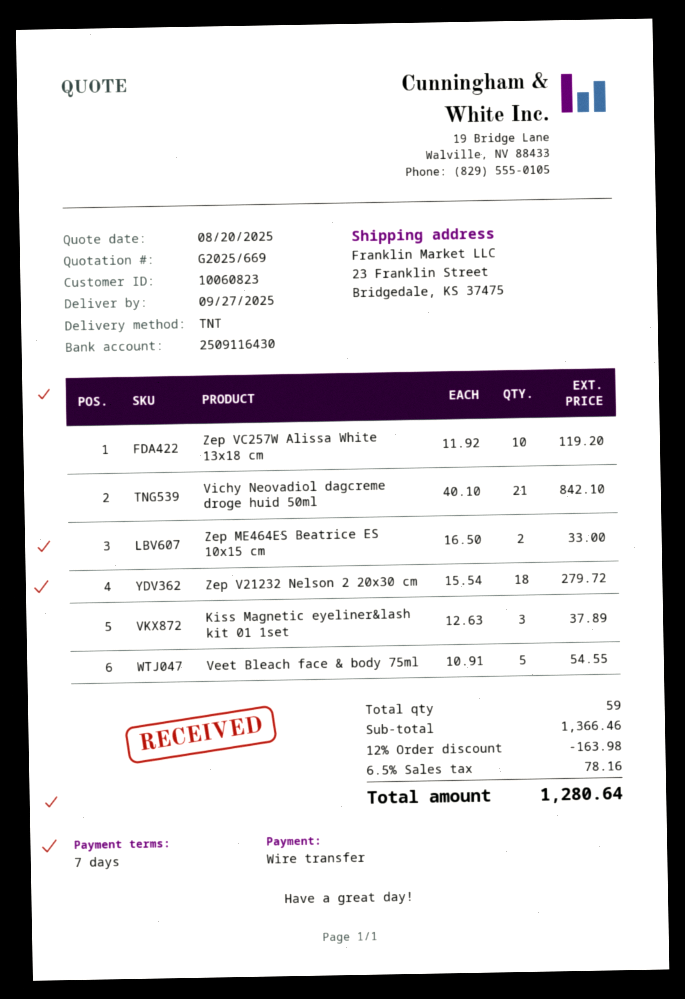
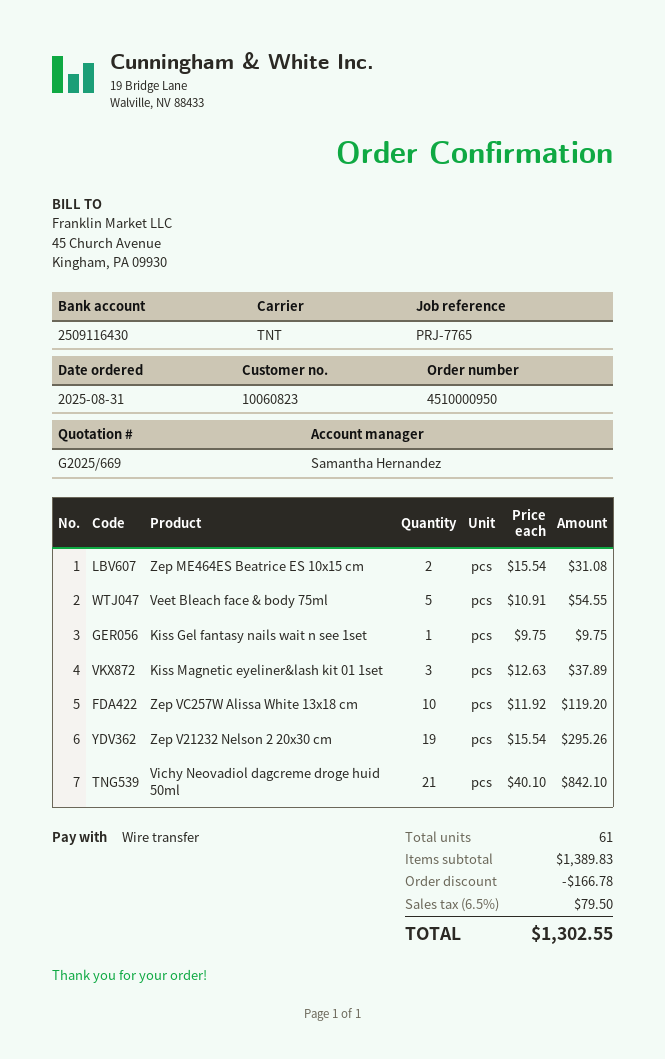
Zep ME464ES Beatrice ES 10x15 cm: 2 x 16.50 = 33.00 -> 2 x 15.54 = 31.08
Zep V21232 Nelson 2 20x30 cm: 18 x 15.54 = 279.72 -> 19 x 15.54 = 295.26
Kiss Gel fantasy nails wait n see 1set: none -> 1 x 9.75 = 9.75
total quantity: 59 -> 61
subtotal: 1366.46 -> 1389.83
discount: 163.98 -> 166.78
tax: 6.5% = 78.16 -> 6.5% = 79.50
total: 1280.64 -> 1302.55

